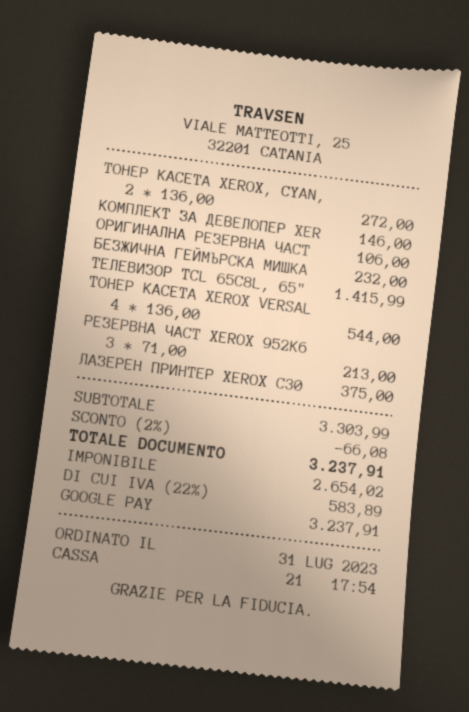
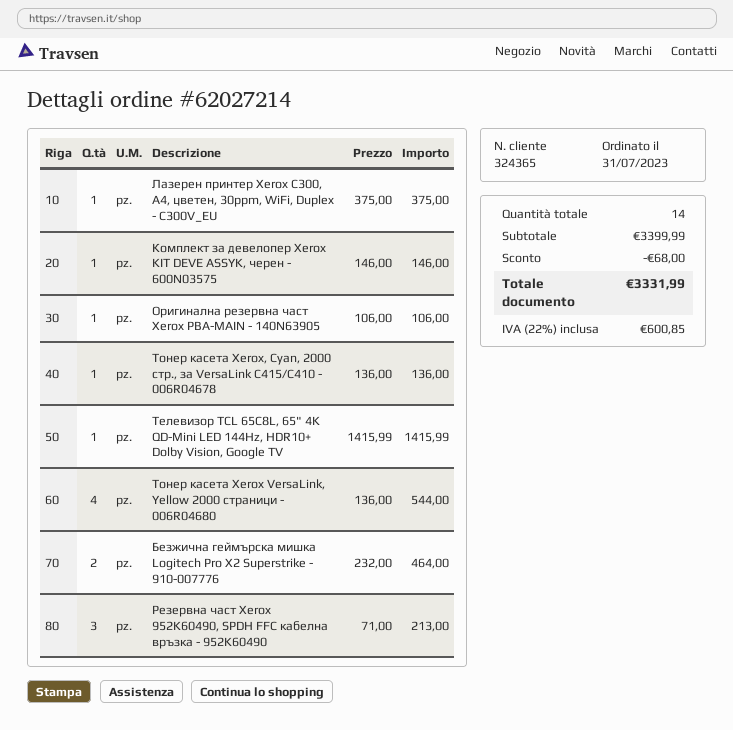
ТОНЕР КАСЕТА XEROX, CYAN,: 2 x 136.00 = 272.00 -> 1 x 136.00 = 136.00
БЕЗЖИЧНА ГЕЙМЪРСКА МИШКА: 1 x 232.00 = 232.00 -> 2 x 232.00 = 464.00
subtotal: 3303.99 -> 3399.99
discount: 66.08 -> 68.00
tax: 22% = 583.89 -> 22% = 600.85
total: 3237.91 -> 3331.99

